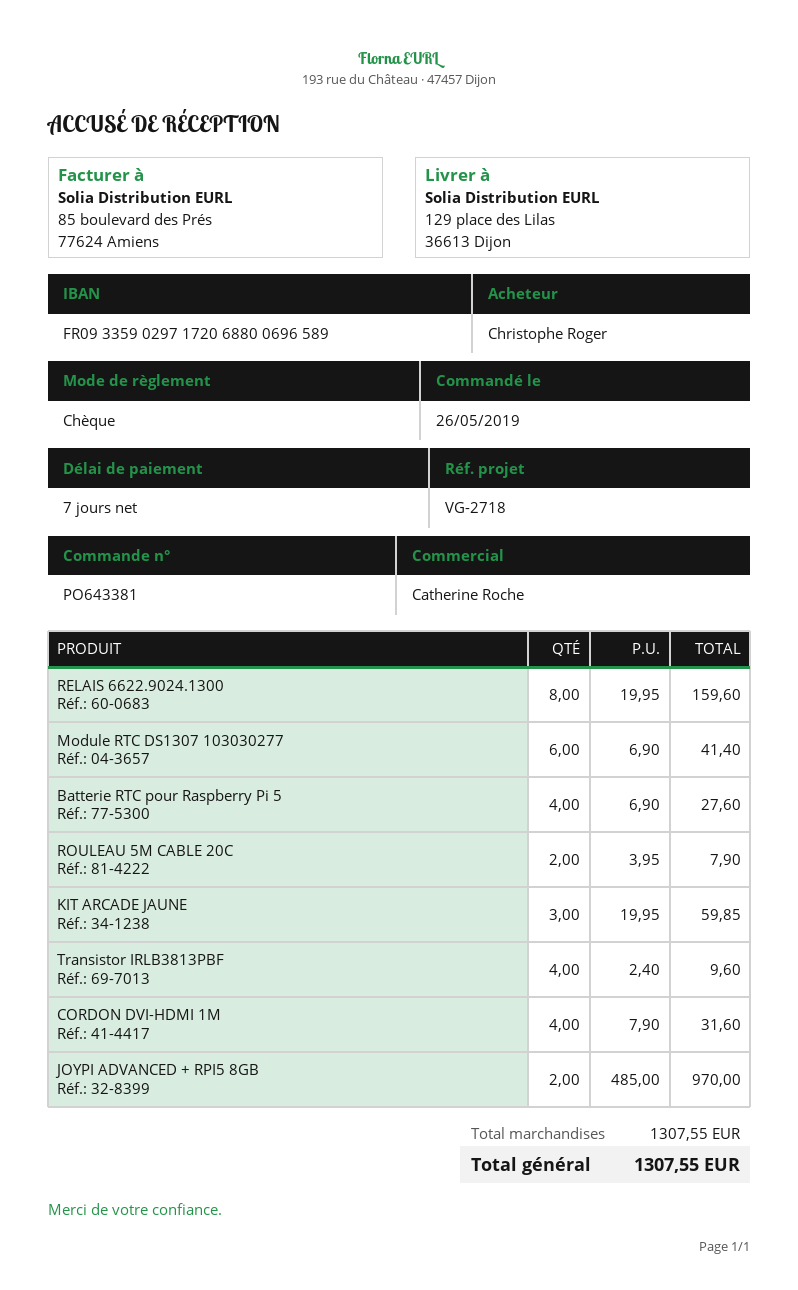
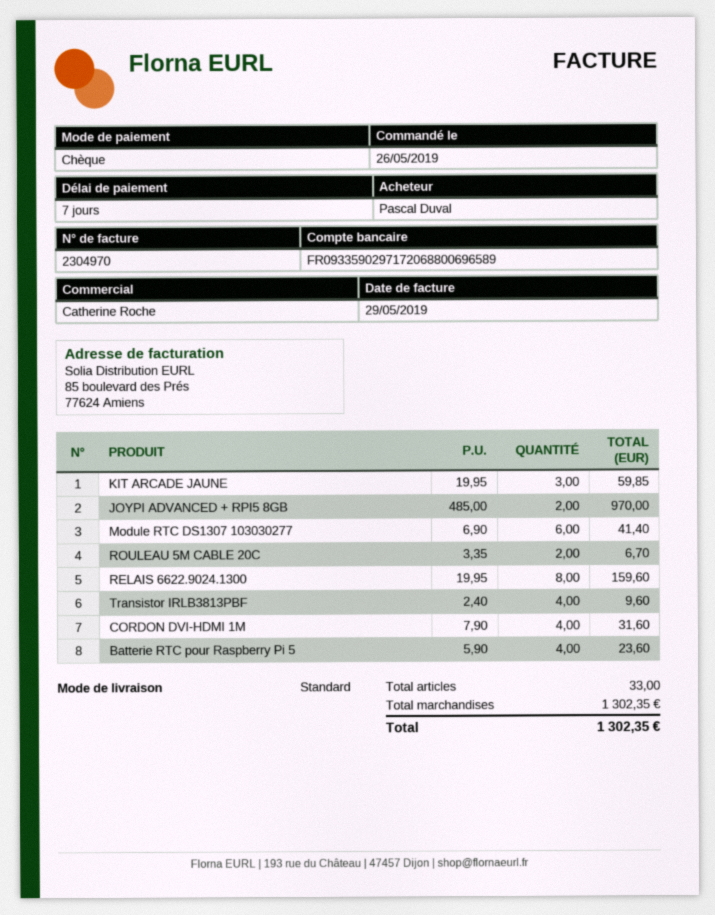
ordered by: Christophe Roger -> Pascal Duval
Batterie RTC pour Raspberry Pi 5: 4 x 6.90 = 27.60 -> 4 x 5.90 = 23.60
ROULEAU 5M CABLE 20C: 2 x 3.95 = 7.90 -> 2 x 3.35 = 6.70
subtotal: 1307.55 -> 1302.35
total: 1307.55 -> 1302.35

